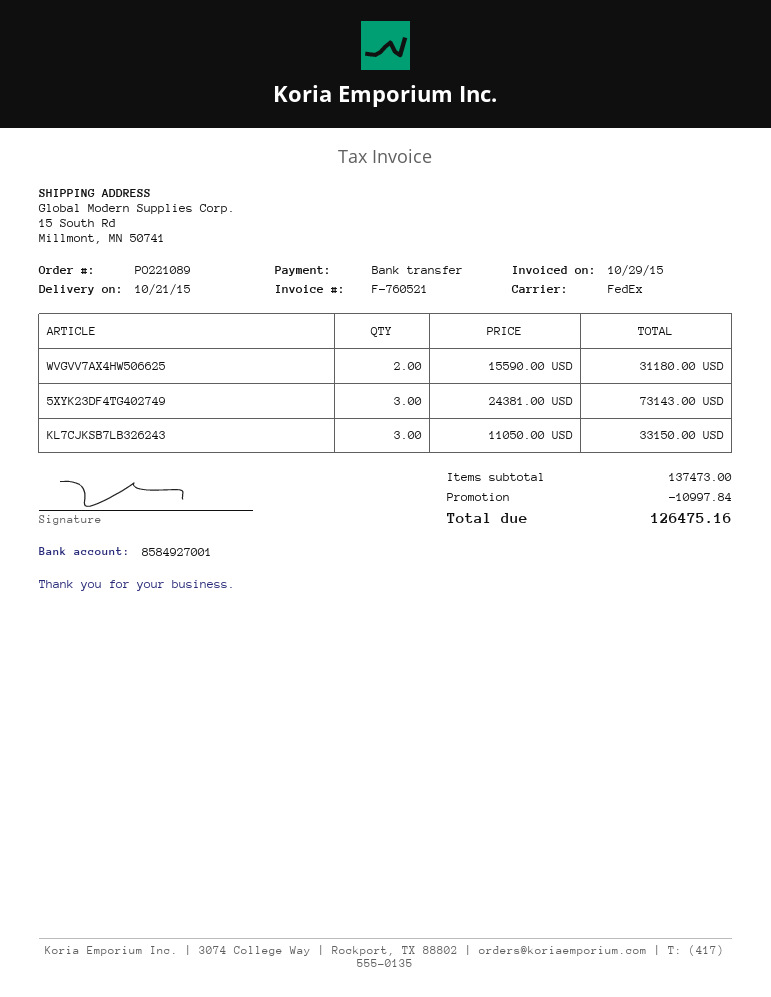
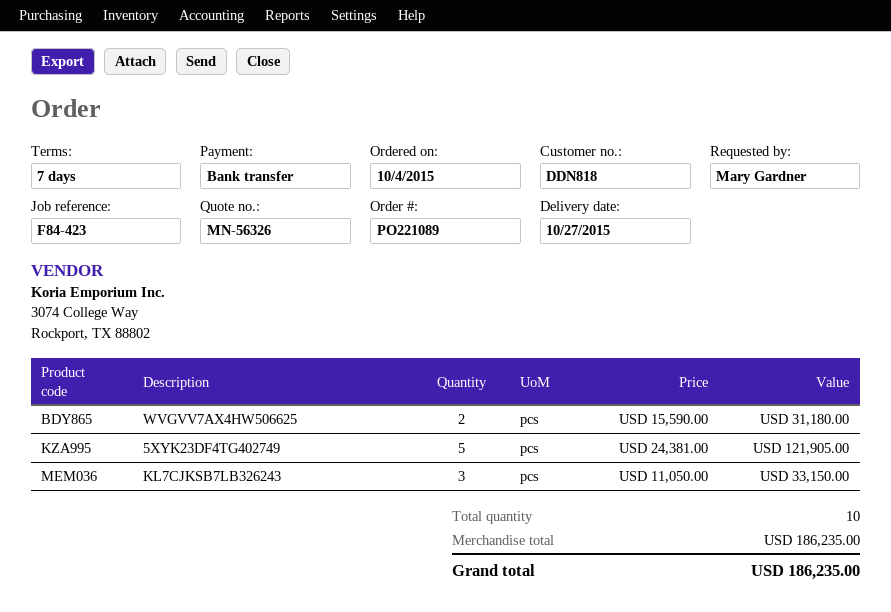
delivery date: 2015-10-21 -> 2015-10-27
5XYK23DF4TG402749: 3 x 24381.00 = 73143.00 -> 5 x 24381.00 = 121905.00
subtotal: 137473.00 -> 186235.00
discount: 10997.84 -> none
total: 126475.16 -> 186235.00

